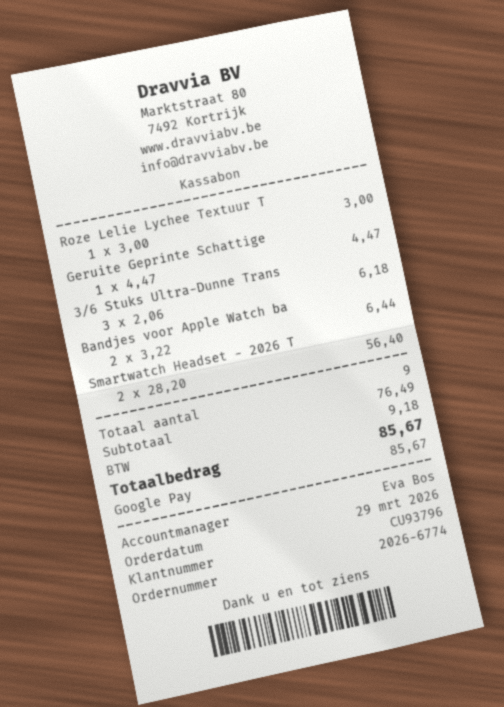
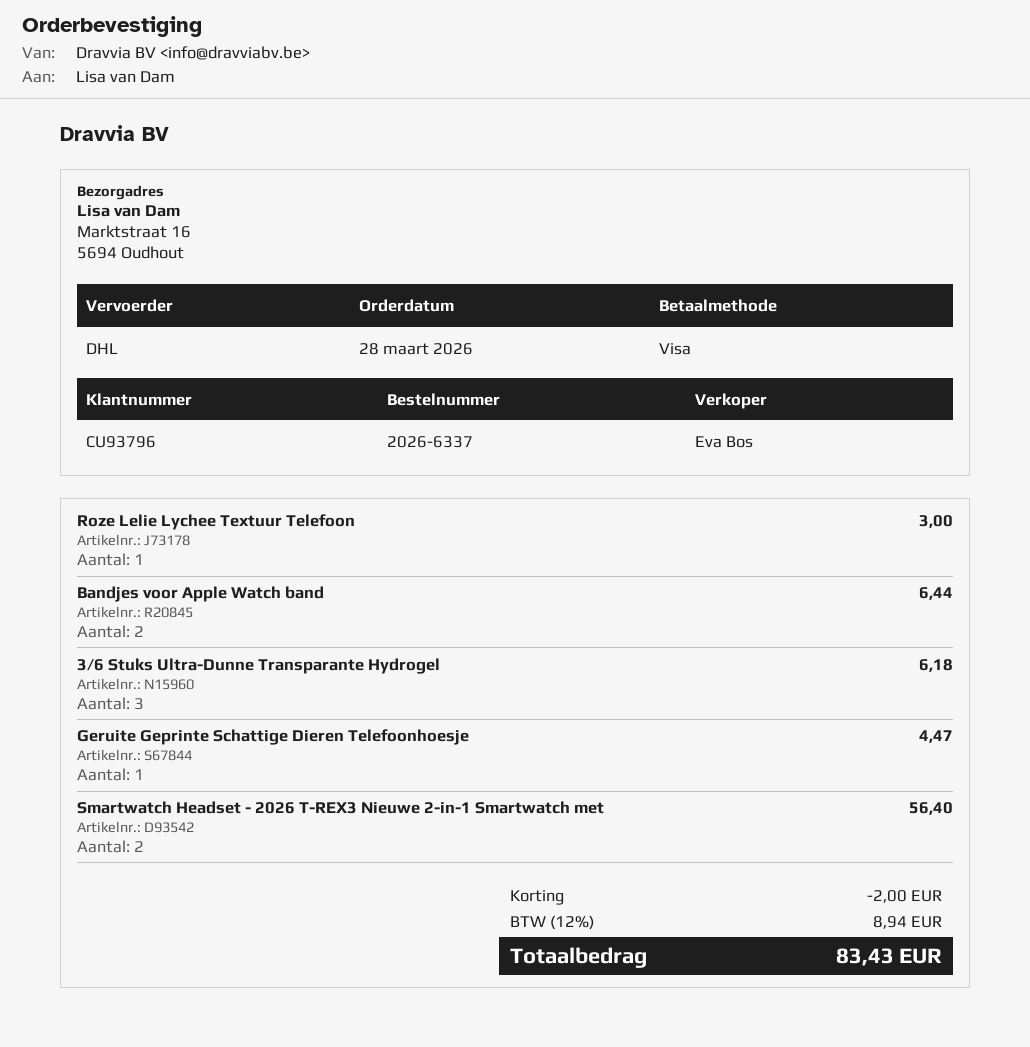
order number: 2026-6774 -> 2026-6337
order date: 2026-03-29 -> 2026-03-28
payment method: Google Pay -> Visa
discount: none -> 2.00
tax: 9.18 -> 8.94
total: 85.67 -> 83.43

